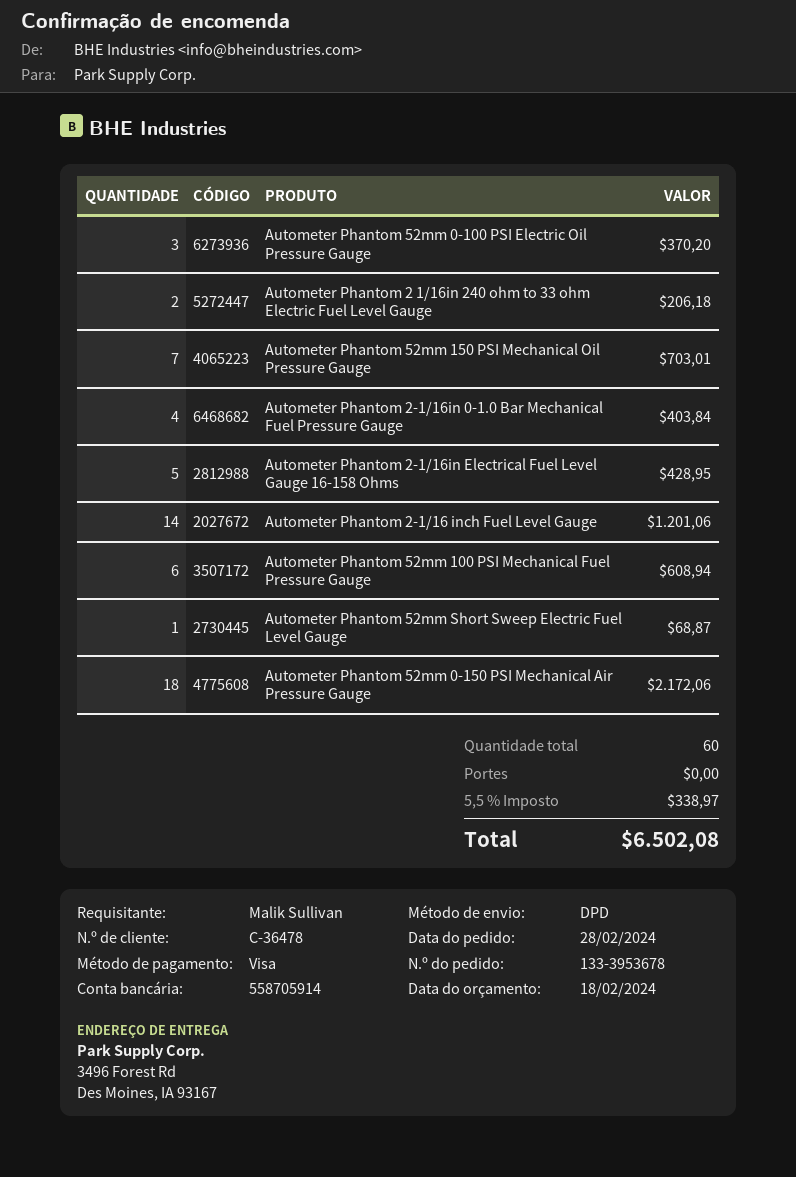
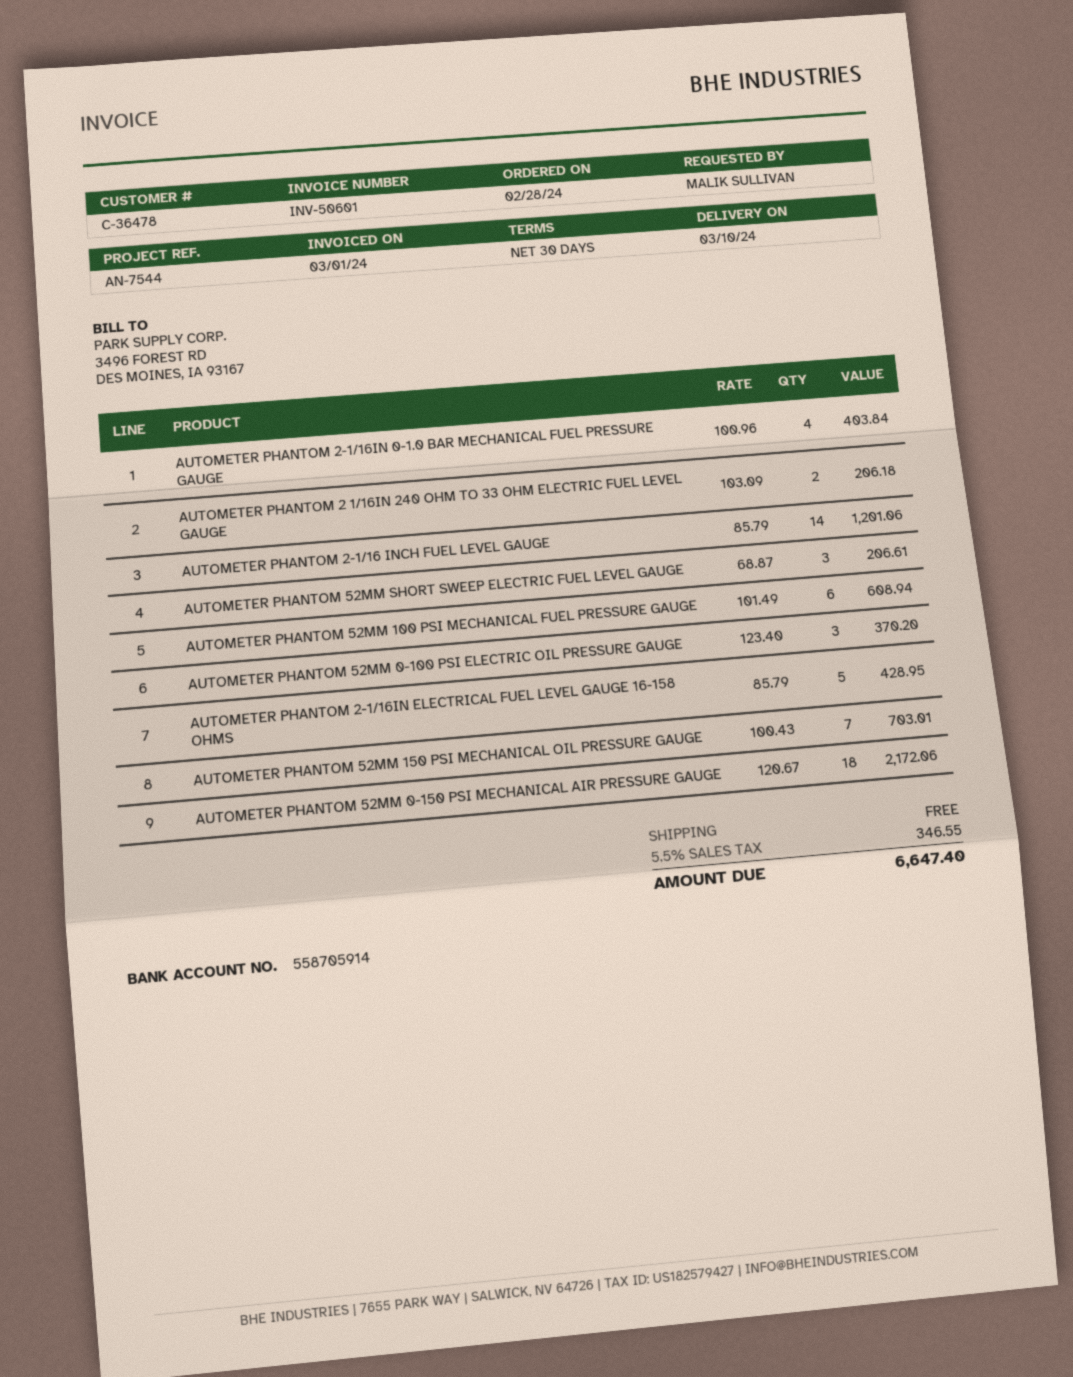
Autometer Phantom 52mm Short Sweep Electric Fuel Level Gauge: 1 for 68.87 -> 3 for 206.61
tax: 5.5% = 338.97 -> 5.5% = 346.55
total: 6502.08 -> 6647.40

